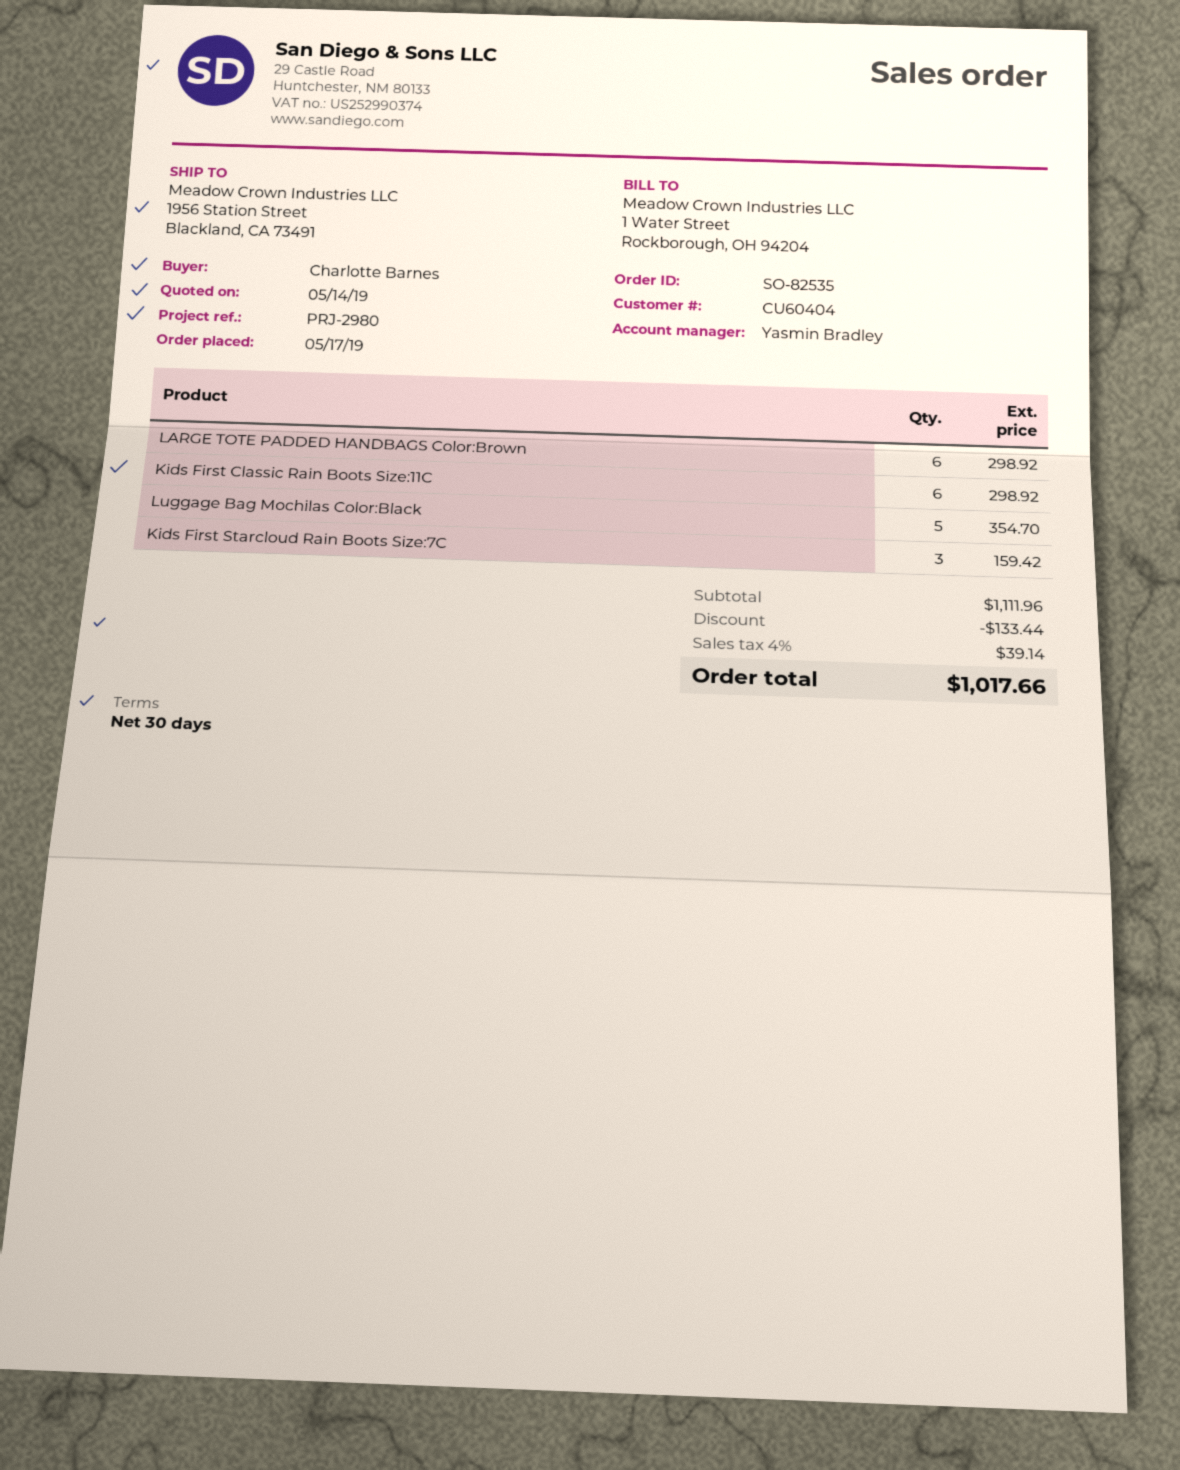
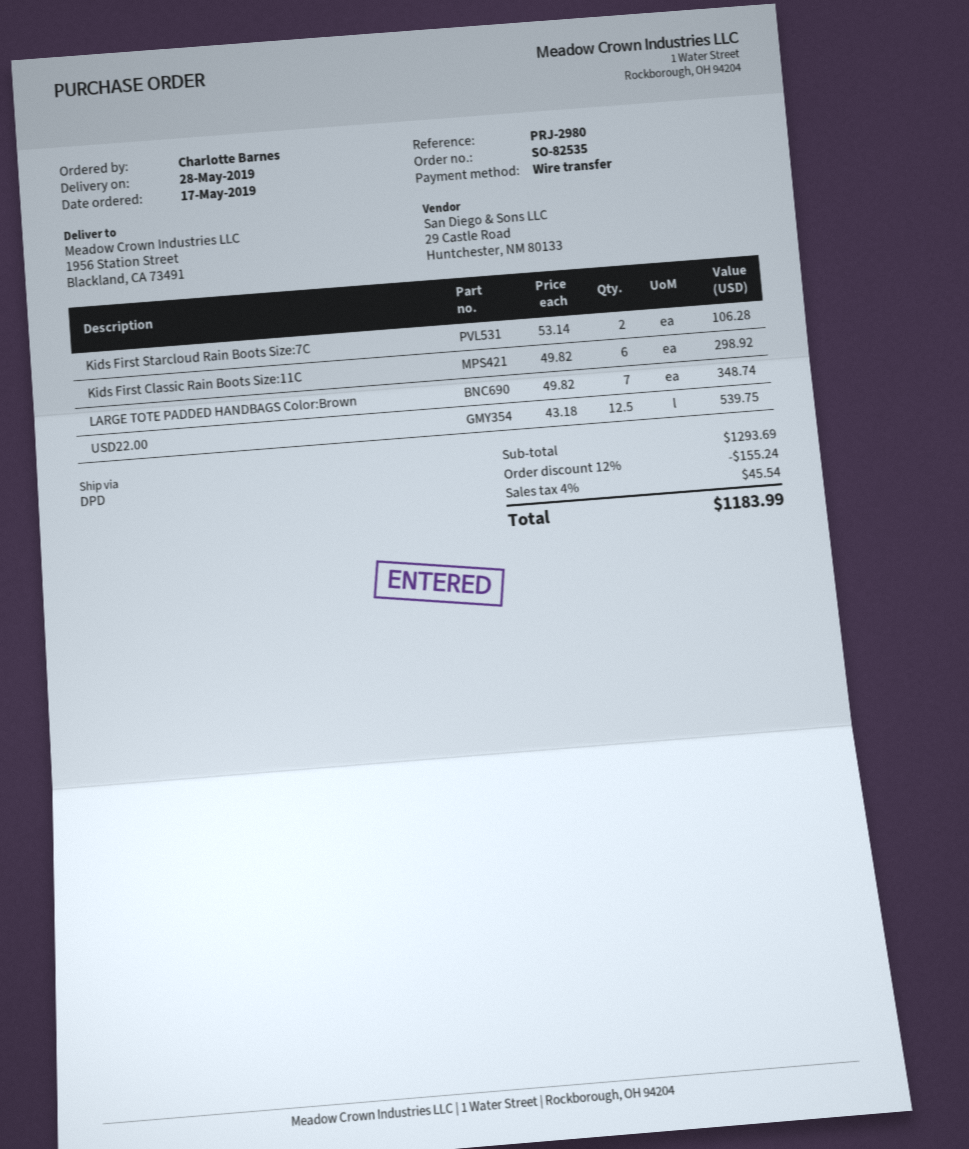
LARGE TOTE PADDED HANDBAGS Color:Brown: 6 for 298.92 -> 7 for 348.74
Luggage Bag Mochilas Color:Black: 5 for 354.70 -> none
Kids First Starcloud Rain Boots Size:7C: 3 for 159.42 -> 2 for 106.28
USD22.00: none -> 12.5 for 539.75
subtotal: 1111.96 -> 1293.69
discount: 133.44 -> 155.24
tax: 4% = 39.14 -> 4% = 45.54
total: 1017.66 -> 1183.99

